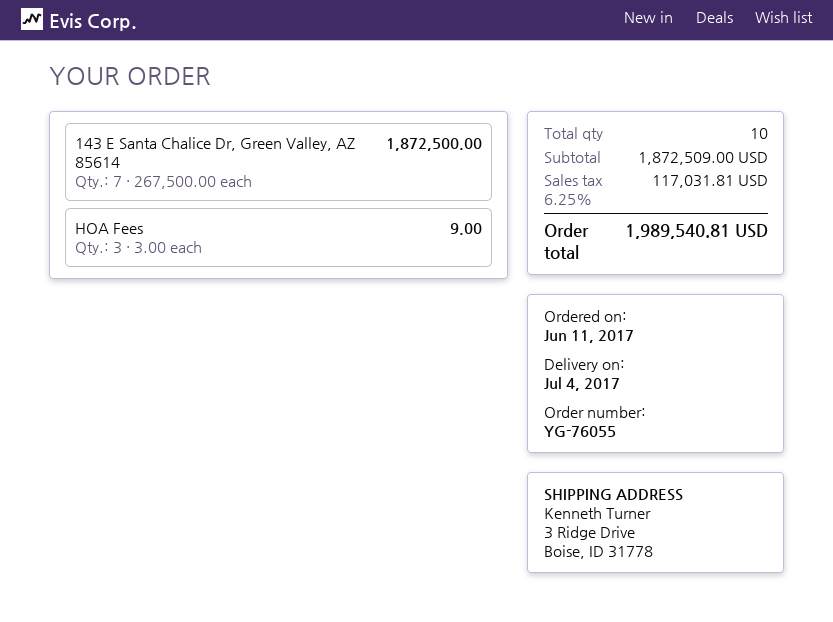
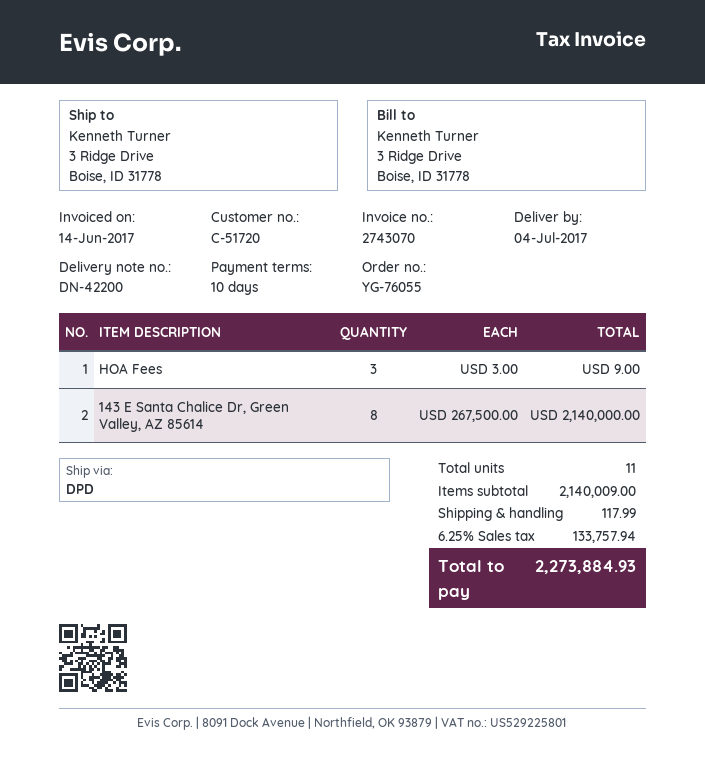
143 E Santa Chalice Dr, Green Valley, AZ 85614: 7 x 267500.00 = 1872500.00 -> 8 x 267500.00 = 2140000.00
total quantity: 10 -> 11
subtotal: 1872509.00 -> 2140009.00
shipping: none -> 117.99
tax: 6.25% = 117031.81 -> 6.25% = 133757.94
total: 1989540.81 -> 2273884.93

